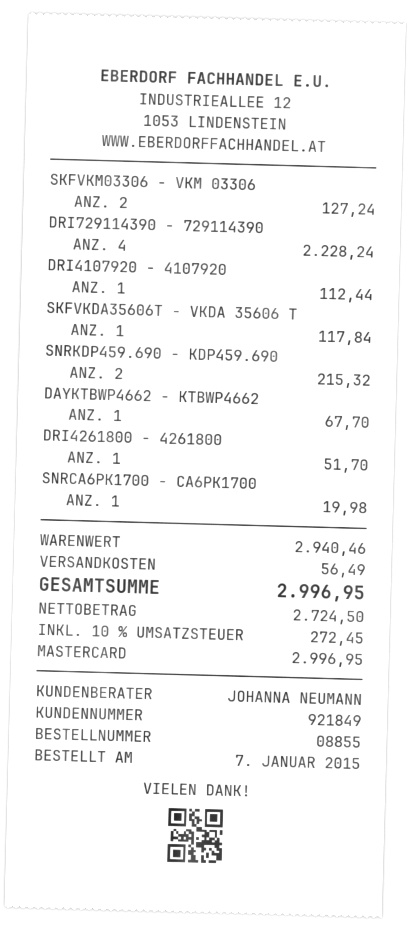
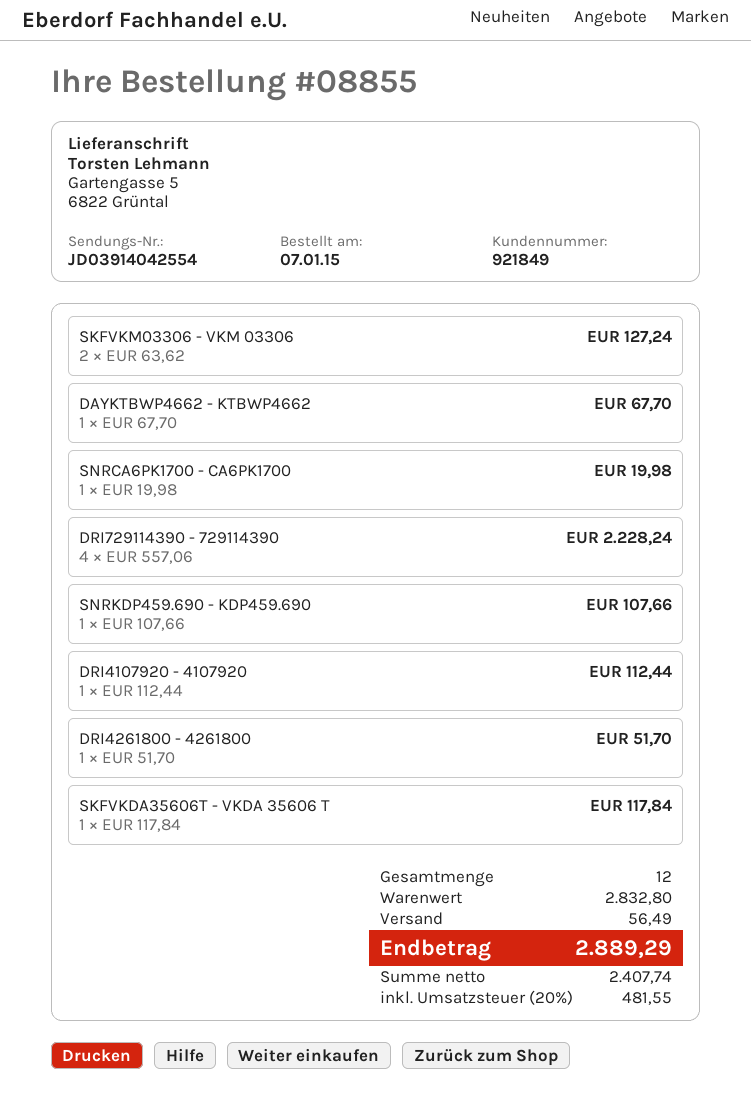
SNRKDP459.690 - KDP459.690: 2 for 215.32 -> 1 for 107.66
subtotal: 2940.46 -> 2832.80
net: 2724.50 -> 2407.74
tax: 10% = 272.45 -> 20% = 481.55
total: 2996.95 -> 2889.29

